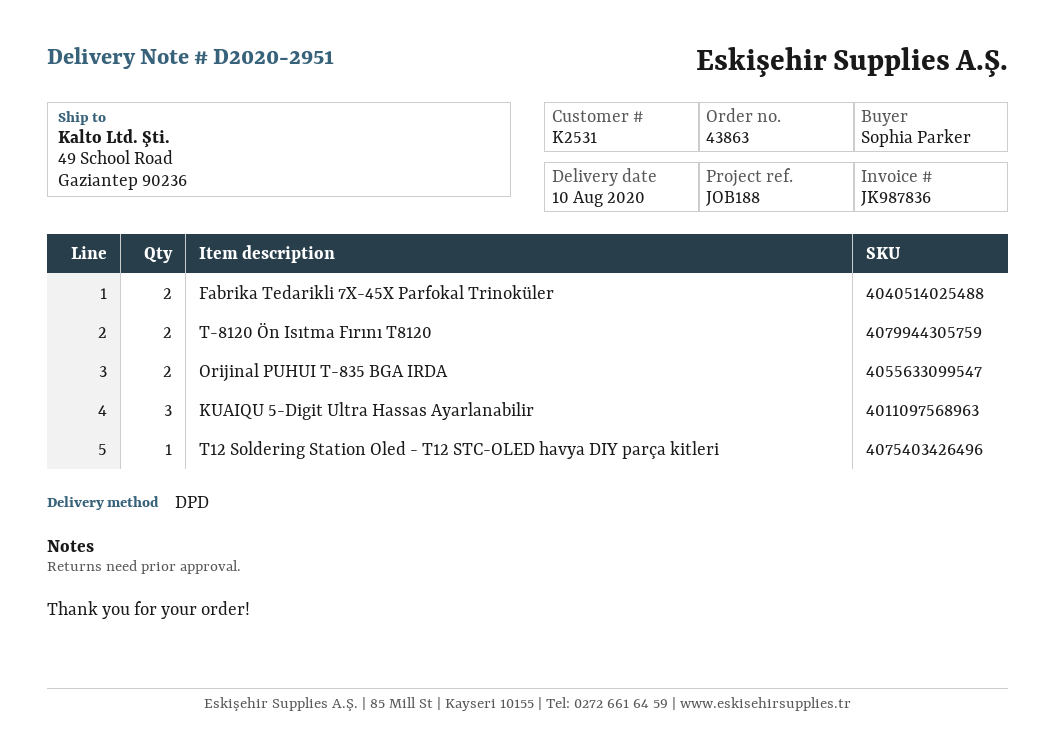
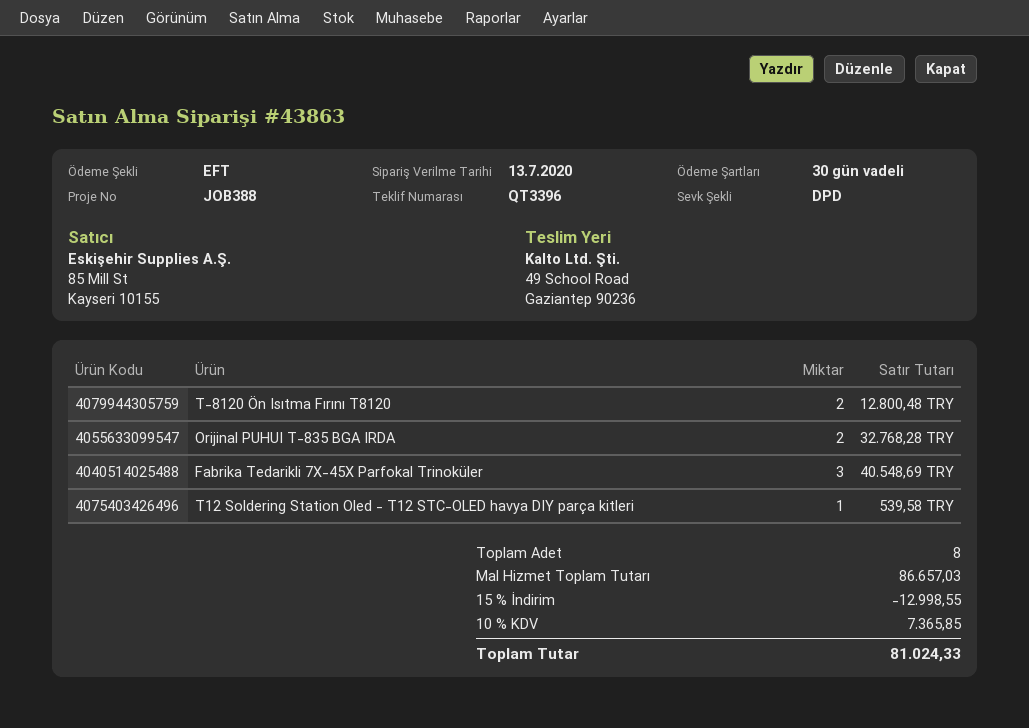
reference: JOB188 -> JOB388
Fabrika Tedarikli 7X-45X Parfokal Trinoküler: 2 -> 3
KUAIQU 5-Digit Ultra Hassas Ayarlanabilir: 3 -> none

